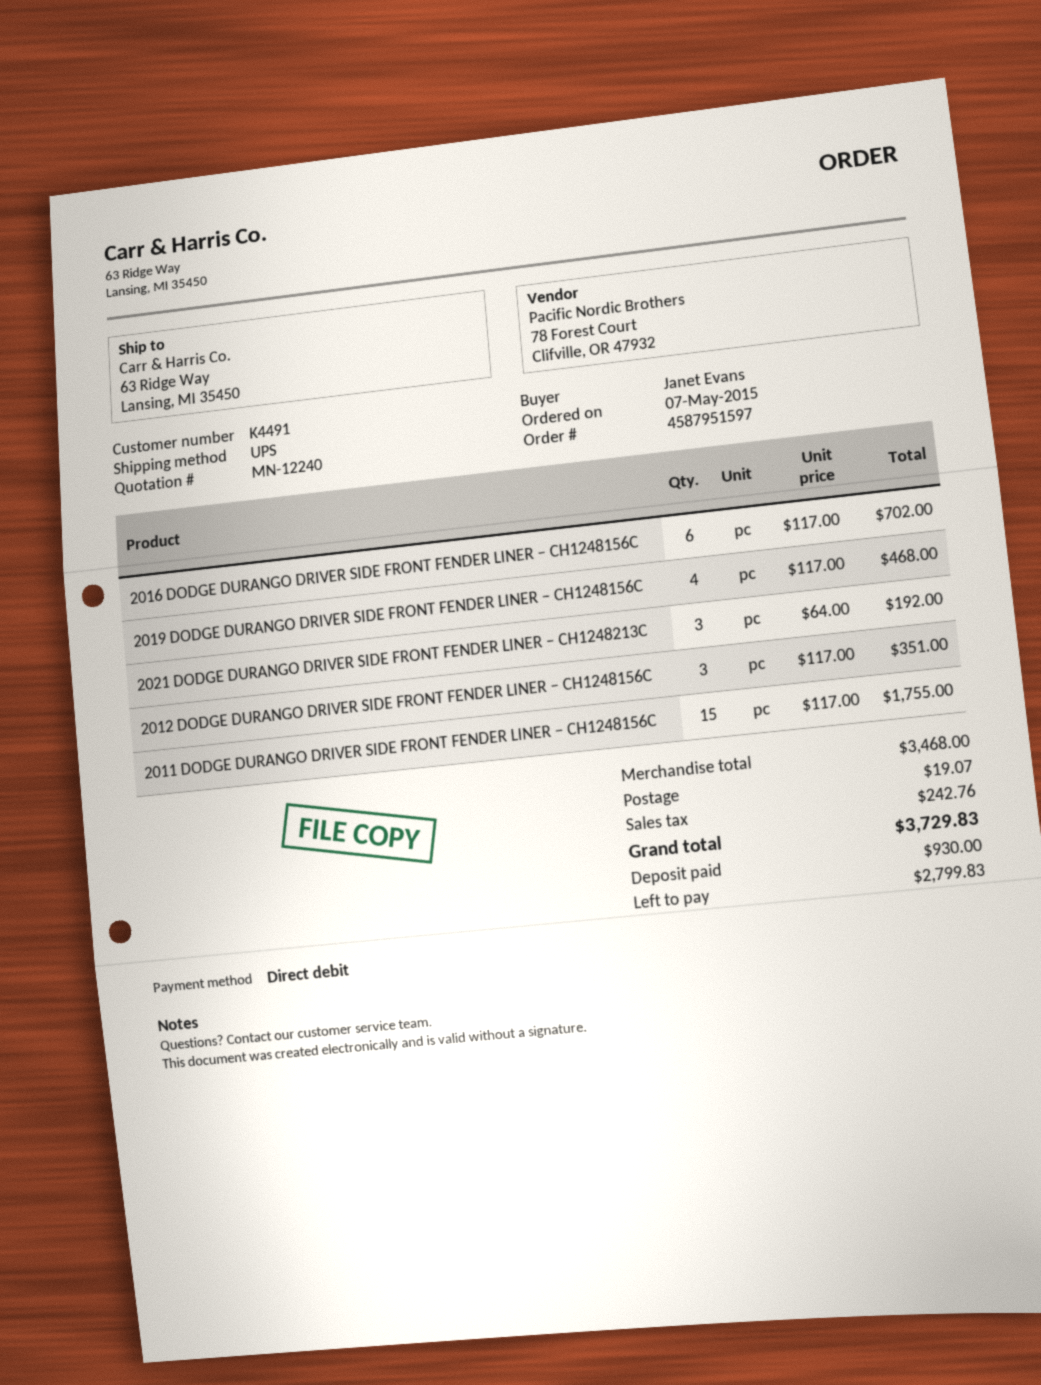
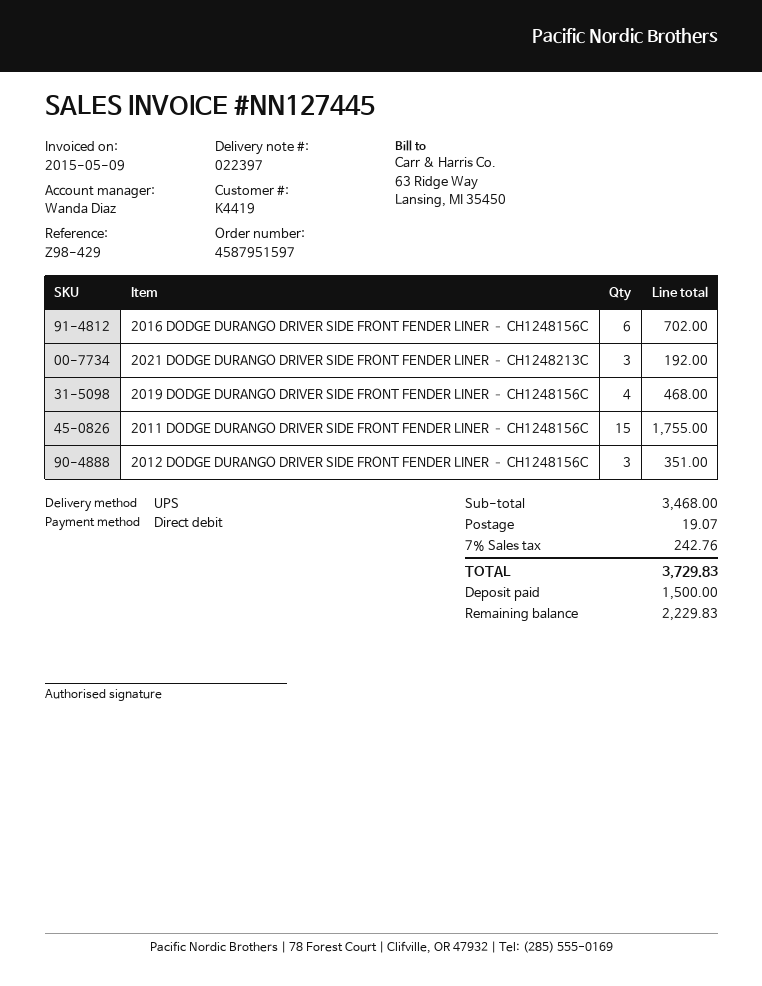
customer number: K4491 -> K4419
deposit: 930.00 -> 1500.00
balance: 2799.83 -> 2229.83

